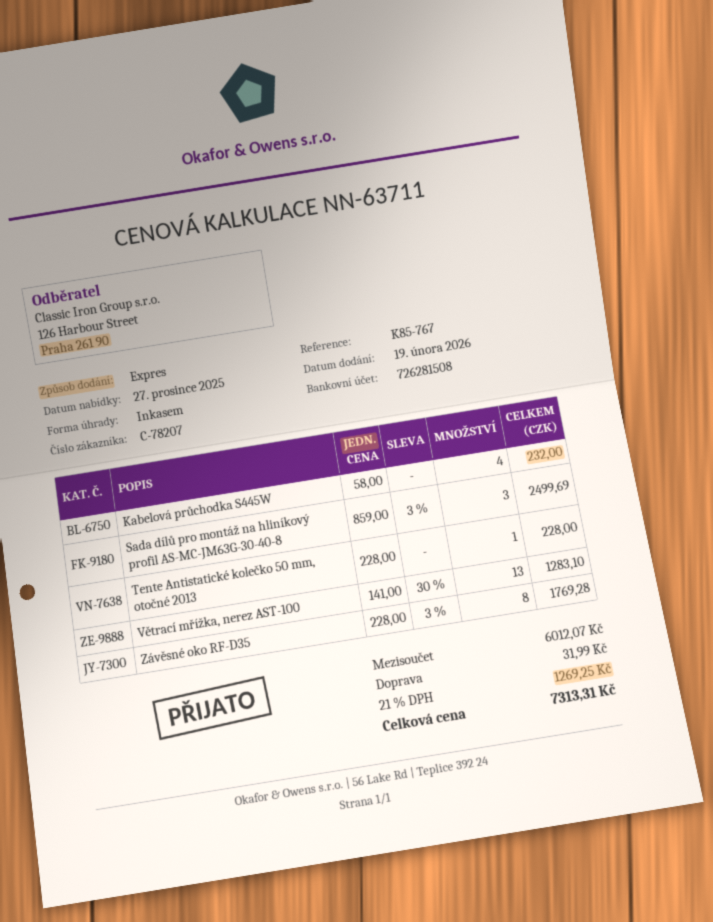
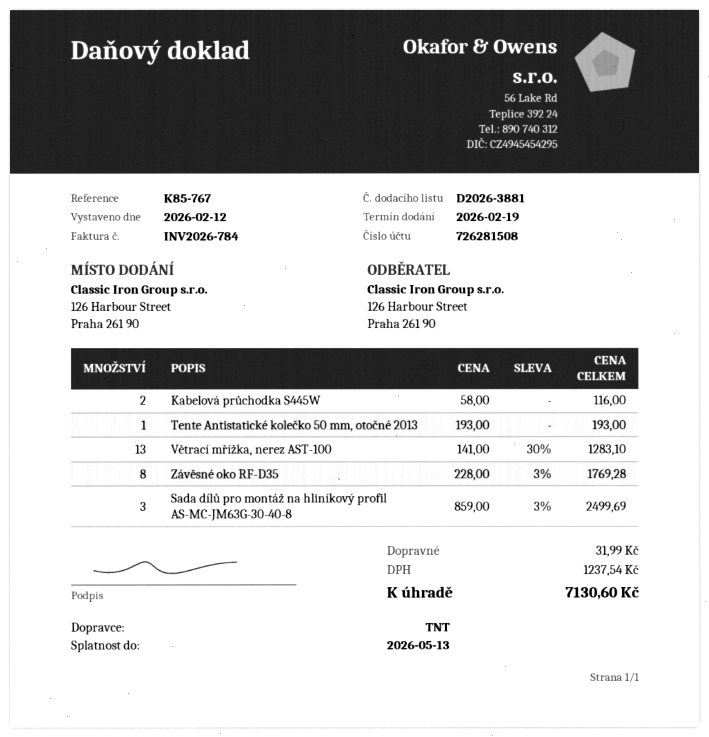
shipping method: express -> TNT
Kabelová průchodka S445W: 4 x 58.00 = 232.00 -> 2 x 58.00 = 116.00
Tente Antistatické kolečko 50 mm, otočné 2013: 1 x 228.00 = 228.00 -> 1 x 193.00 = 193.00
tax: 1269.25 -> 1237.54
total: 7313.31 -> 7130.60

